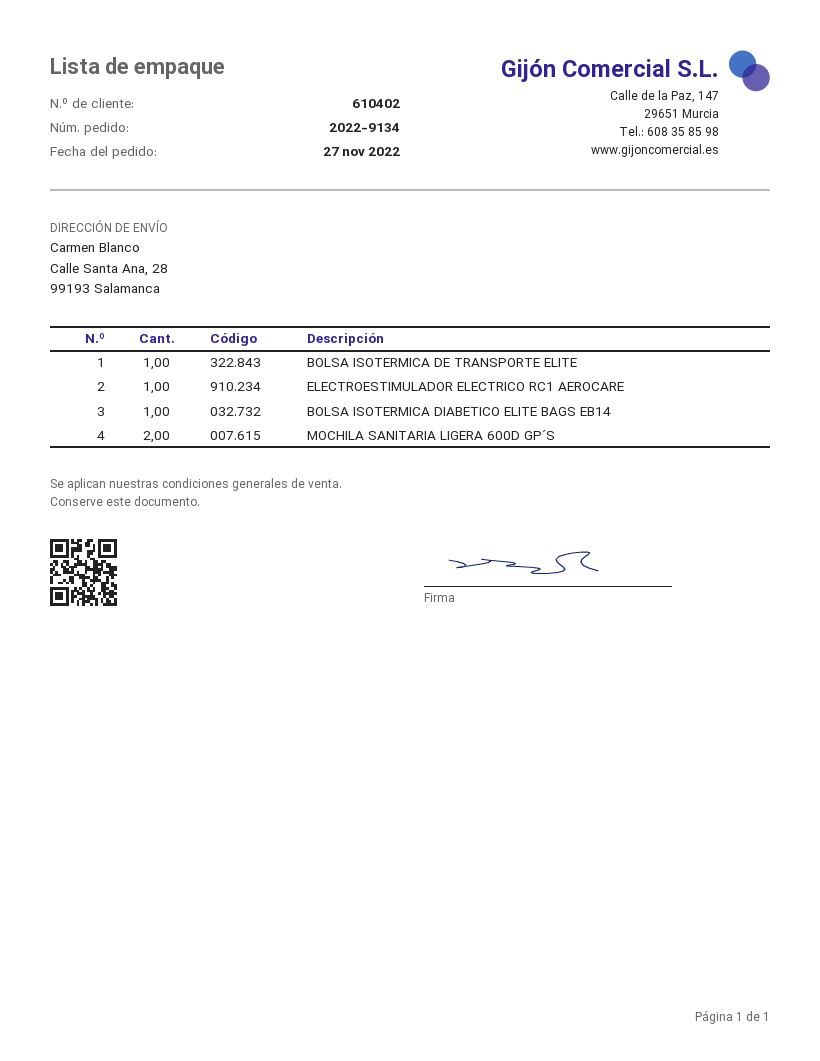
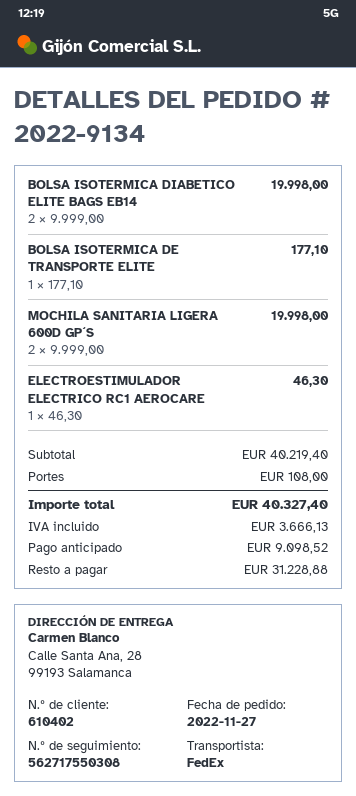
BOLSA ISOTERMICA DIABETICO ELITE BAGS EB14: 1 -> 2

